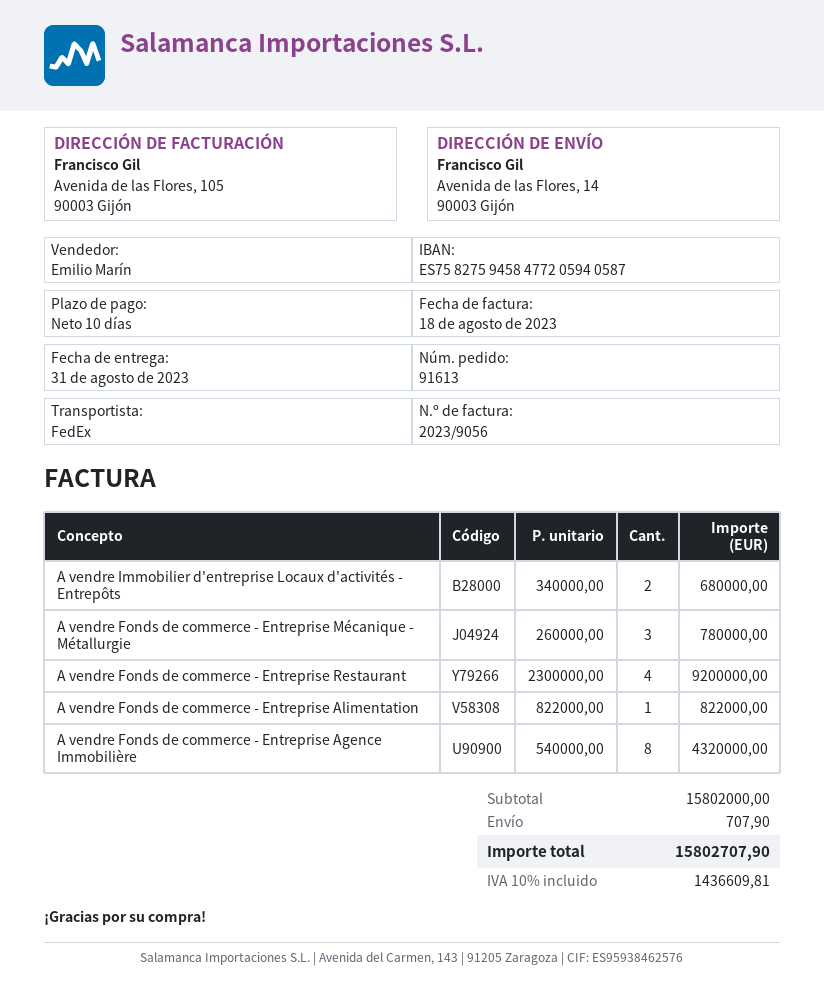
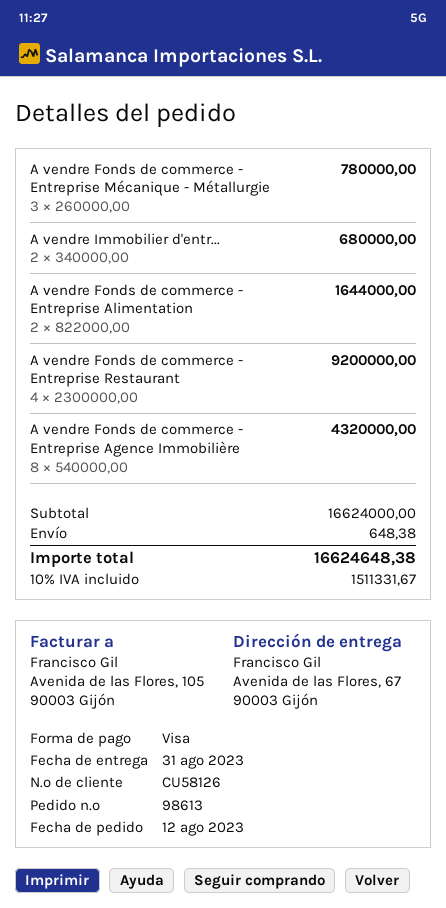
order number: 91613 -> 98613
ship to: Avenida de las Flores, 14, 90003 Gijón -> Avenida de las Flores, 67, 90003 Gijón
A vendre Fonds de commerce - Entreprise Alimentation: 1 x 822000.00 = 822000.00 -> 2 x 822000.00 = 1644000.00
subtotal: 15802000.00 -> 16624000.00
shipping: 707.90 -> 648.38
tax: 10% = 1436609.81 -> 10% = 1511331.67
total: 15802707.90 -> 16624648.38

